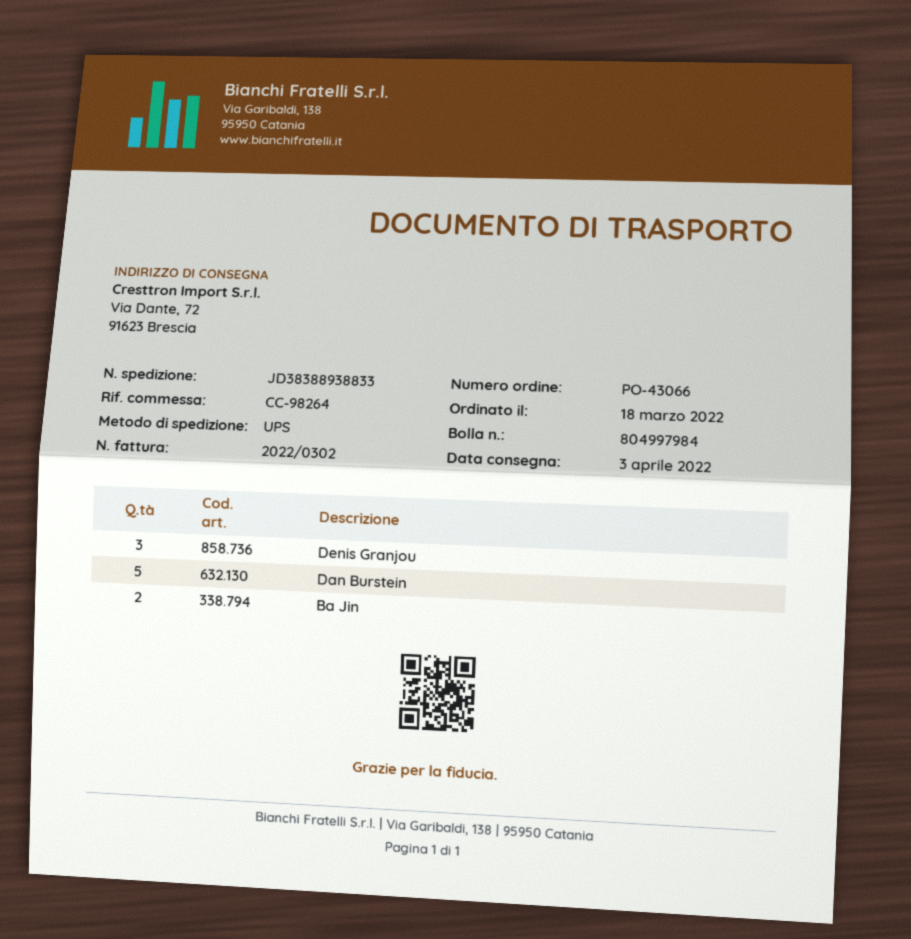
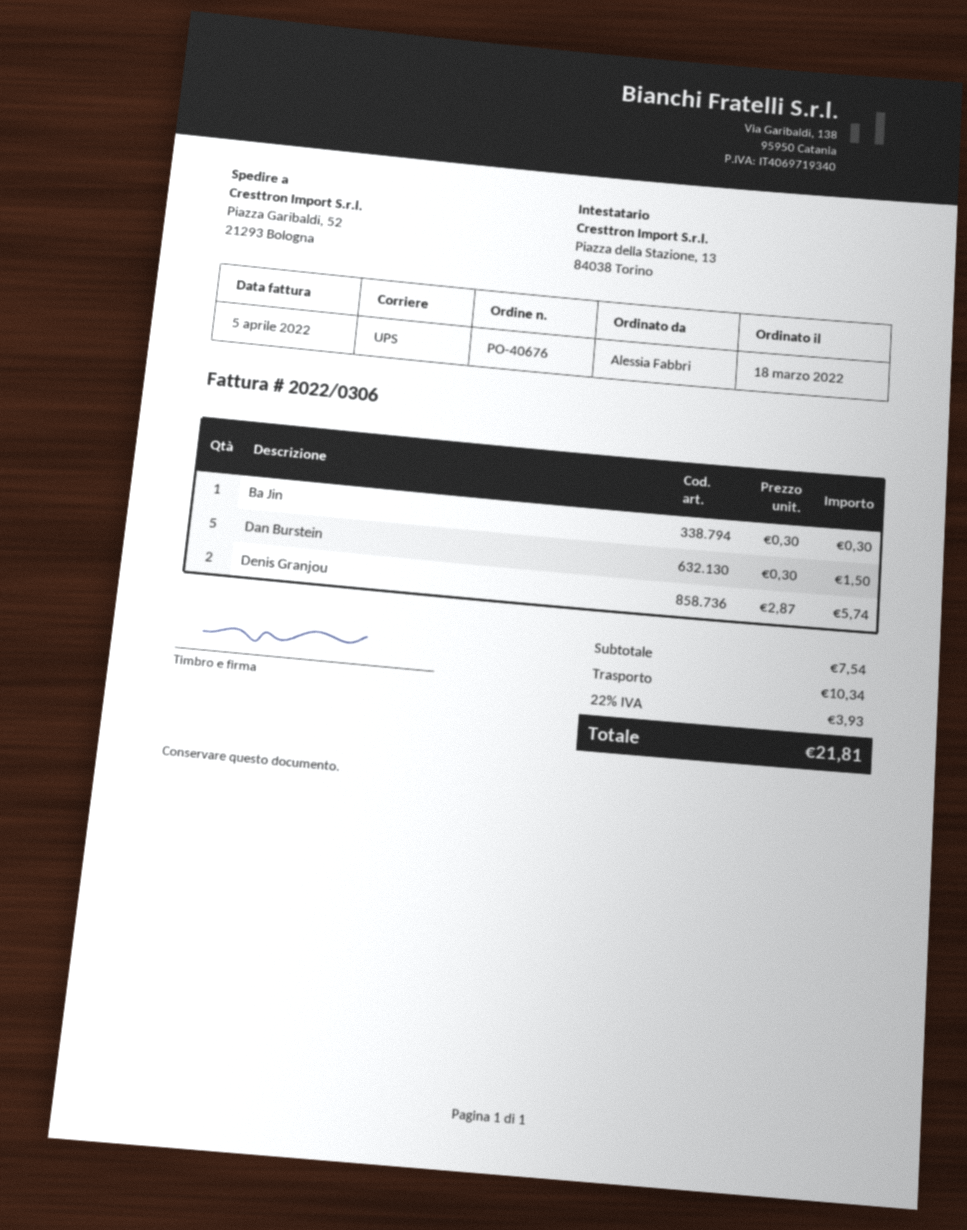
order number: PO-43066 -> PO-40676
invoice number: 2022/0302 -> 2022/0306
ship to: Via Dante, 72, 91623 Brescia -> Piazza Garibaldi, 52, 21293 Bologna
Denis Granjou: 3 -> 2
Ba Jin: 2 -> 1

